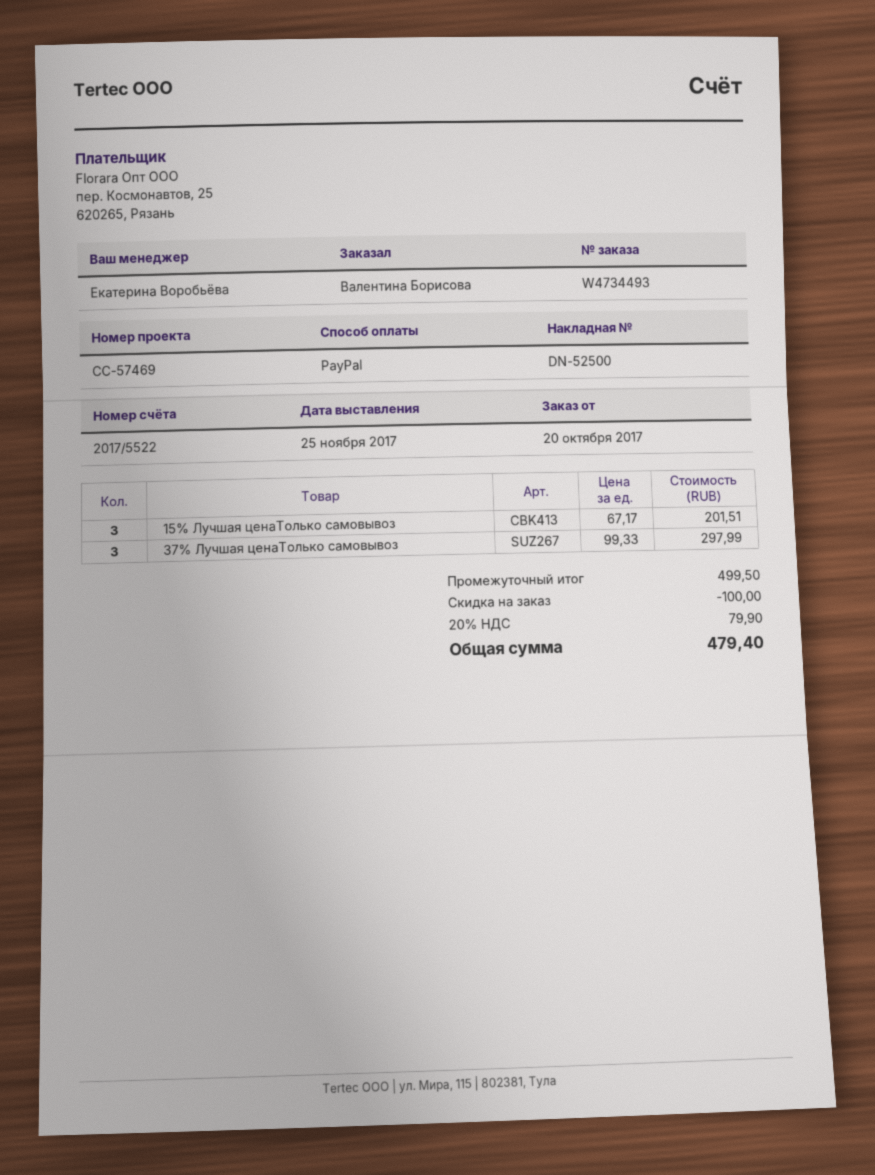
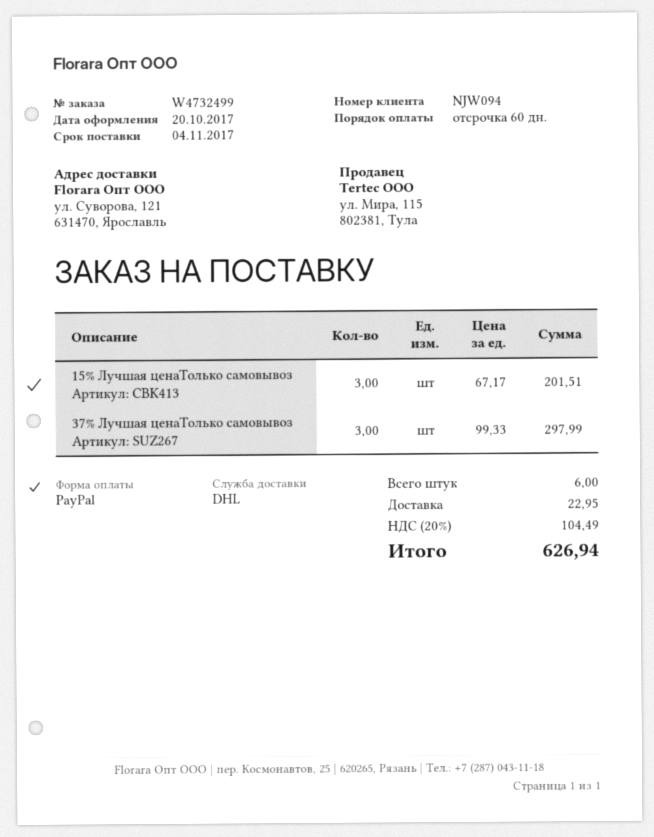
order number: W4734493 -> W4732499
discount: 100.00 -> none
shipping: none -> 22.95
tax: 20% = 79.90 -> 20% = 104.49
total: 479.40 -> 626.94

